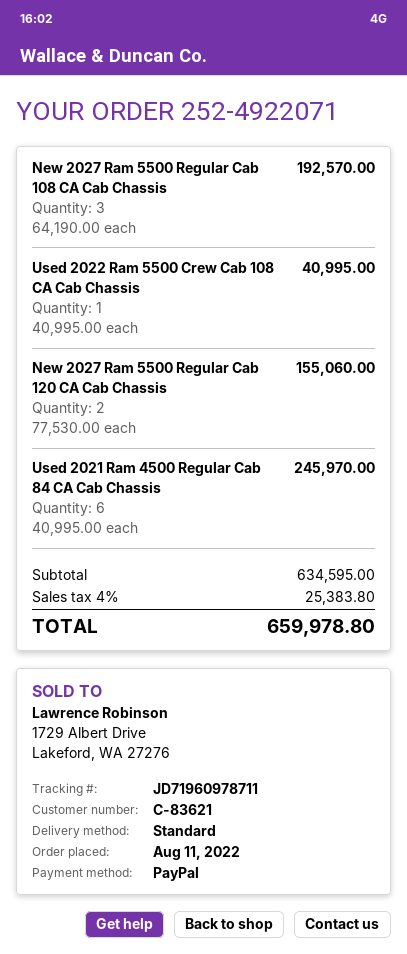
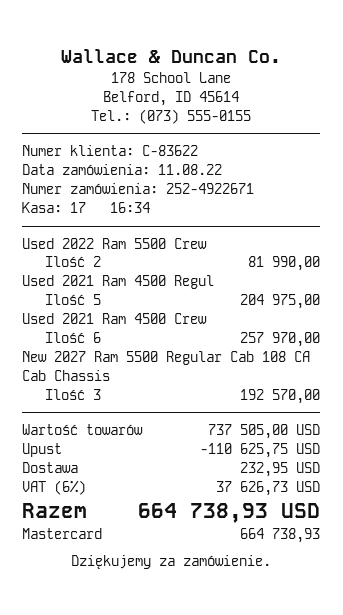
order number: 252-4922071 -> 252-4922671
customer number: C-83621 -> C-83622
payment method: PayPal -> Mastercard
Used 2022 Ram 5500 Crew Cab 108 CA Cab Chassis: 1 for 40995.00 -> 2 for 81990.00
New 2027 Ram 5500 Regular Cab 120 CA Cab Chassis: 2 for 155060.00 -> none
Used 2021 Ram 4500 Regular Cab 84 CA Cab Chassis: 6 for 245970.00 -> 5 for 204975.00
Used 2021 Ram 4500 Crew: none -> 6 for 257970.00
subtotal: 634595.00 -> 737505.00
discount: none -> 110625.75
shipping: none -> 232.95
tax: 4% = 25383.80 -> 6% = 37626.73
total: 659978.80 -> 664738.93

